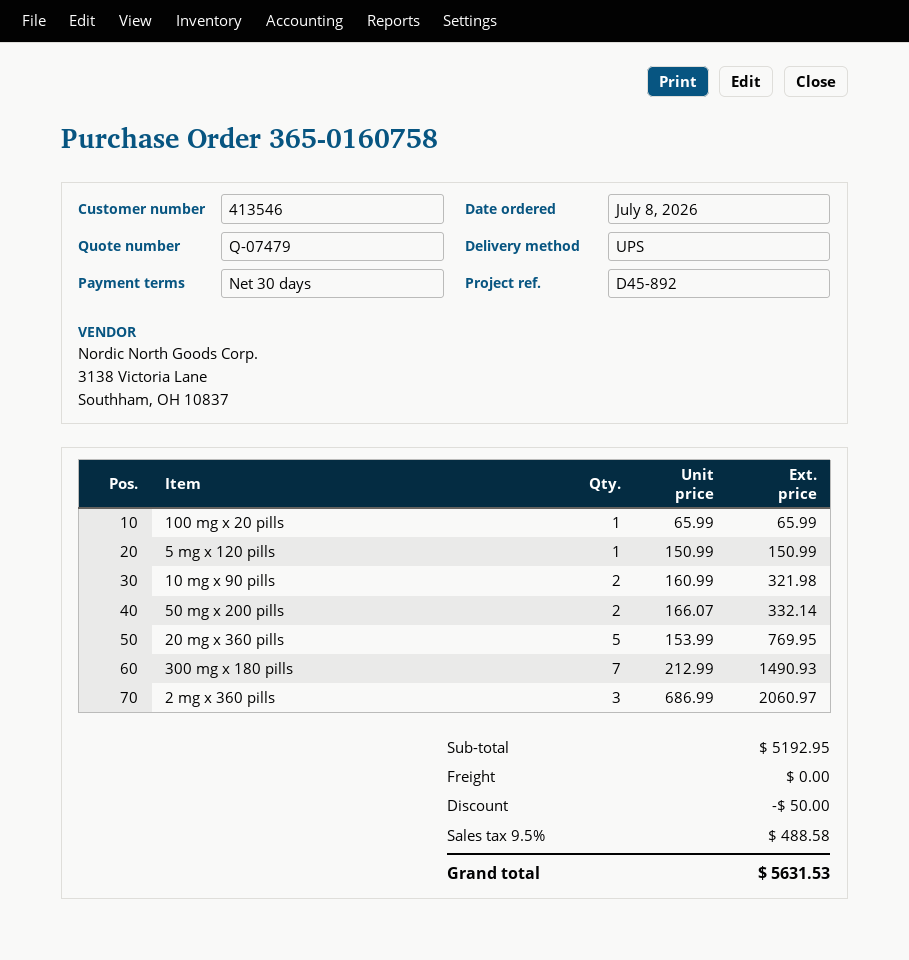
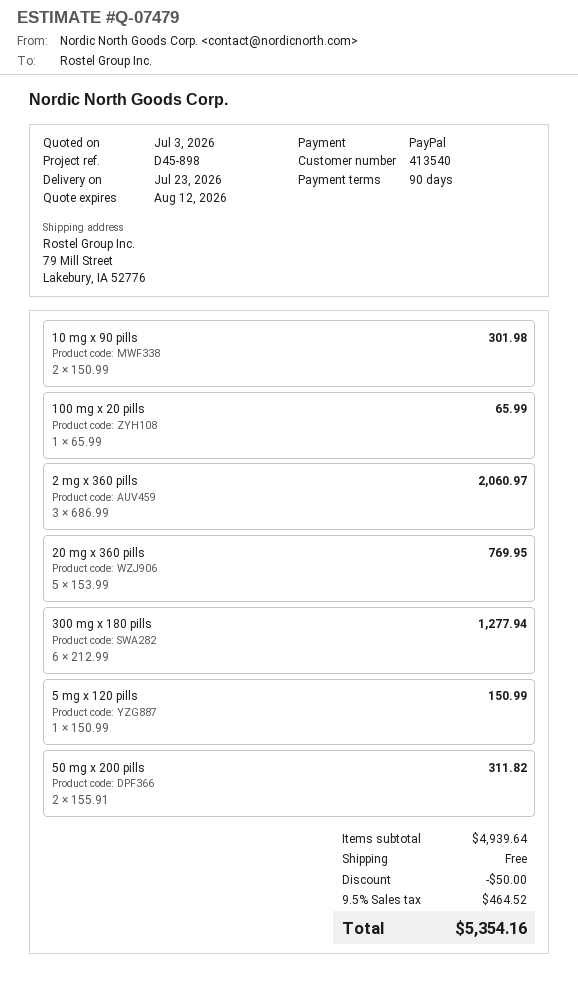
payment terms: 30 days -> 90 days
customer number: 413546 -> 413540
reference: D45-892 -> D45-898
10 mg x 90 pills: 2 x 160.99 = 321.98 -> 2 x 150.99 = 301.98
50 mg x 200 pills: 2 x 166.07 = 332.14 -> 2 x 155.91 = 311.82
300 mg x 180 pills: 7 x 212.99 = 1490.93 -> 6 x 212.99 = 1277.94
subtotal: 5192.95 -> 4939.64
tax: 9.5% = 488.58 -> 9.5% = 464.52
total: 5631.53 -> 5354.16

